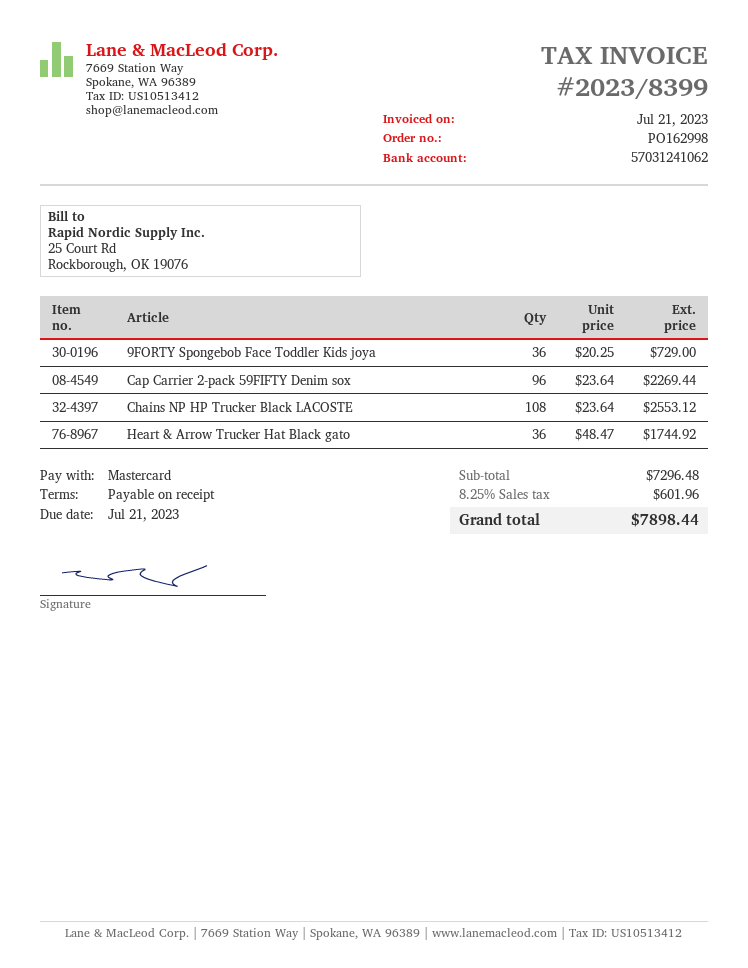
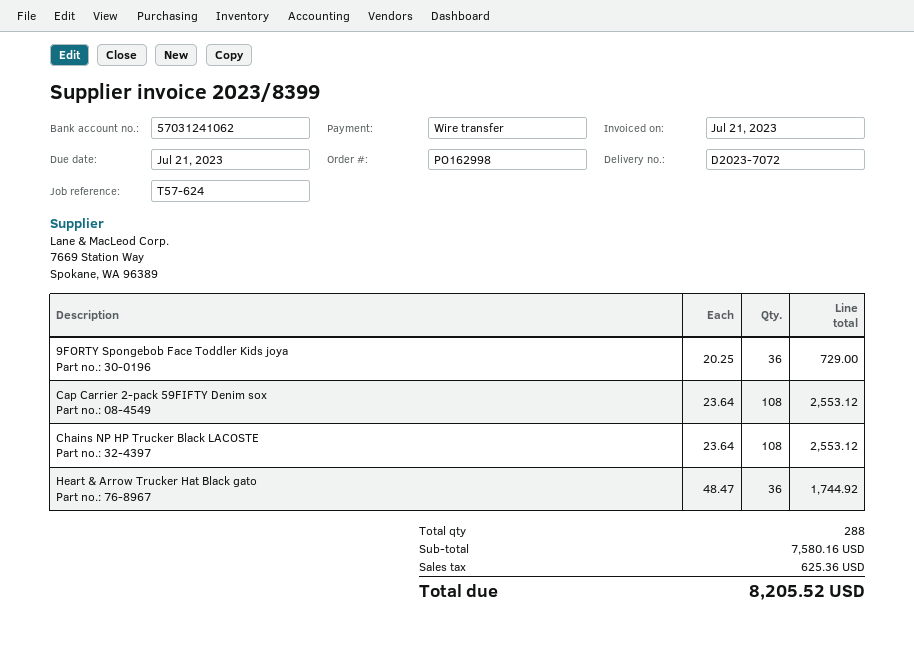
payment method: Mastercard -> bank transfer
Cap Carrier 2-pack 59FIFTY Denim sox: 96 x 23.64 = 2269.44 -> 108 x 23.64 = 2553.12
subtotal: 7296.48 -> 7580.16
tax: 601.96 -> 625.36
total: 7898.44 -> 8205.52

